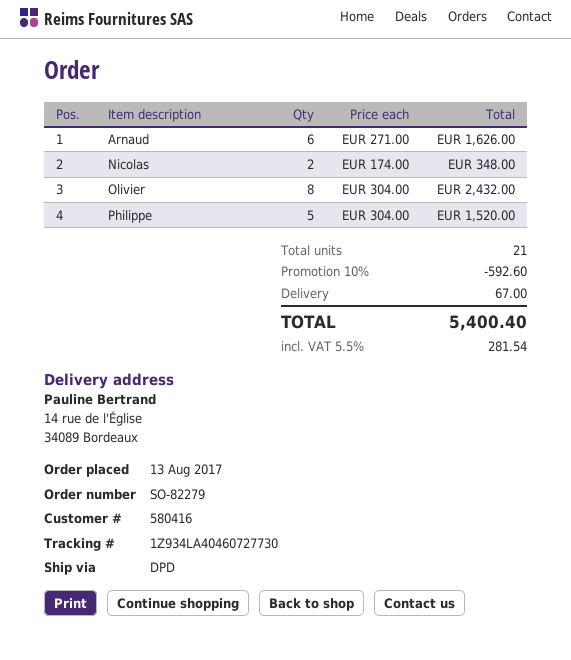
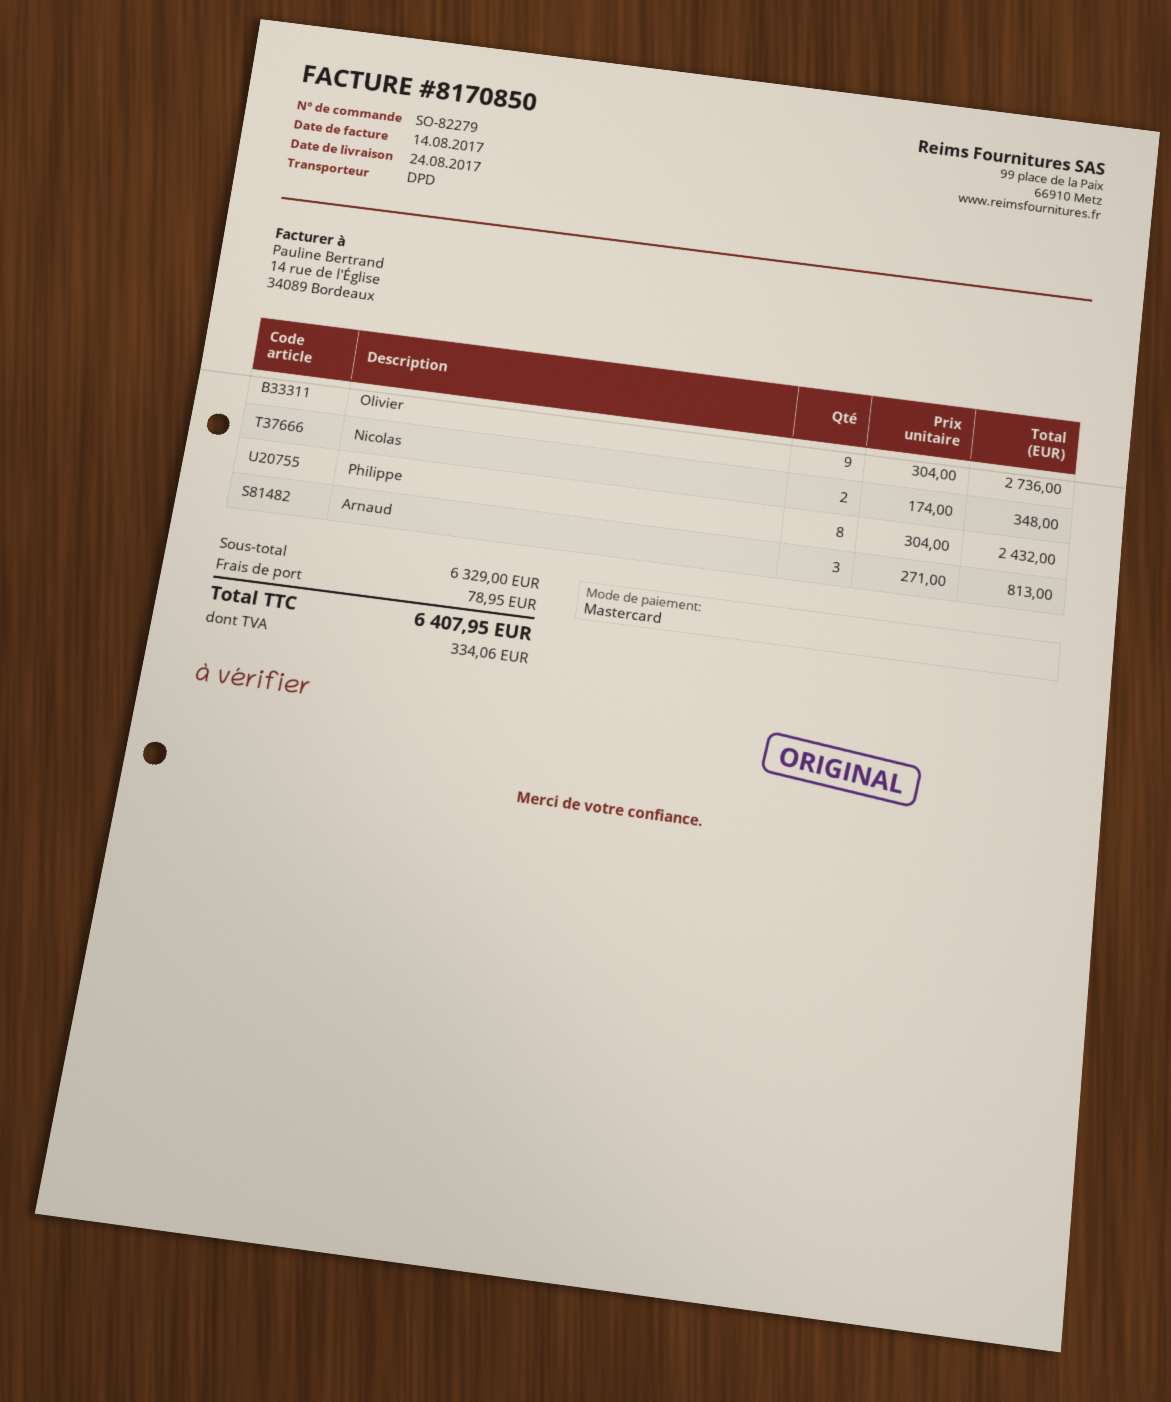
Arnaud: 6 x 271.00 = 1626.00 -> 3 x 271.00 = 813.00
Olivier: 8 x 304.00 = 2432.00 -> 9 x 304.00 = 2736.00
Philippe: 5 x 304.00 = 1520.00 -> 8 x 304.00 = 2432.00
discount: 10% = 592.60 -> none
shipping: 67.00 -> 78.95
tax: 281.54 -> 334.06
total: 5400.40 -> 6407.95

